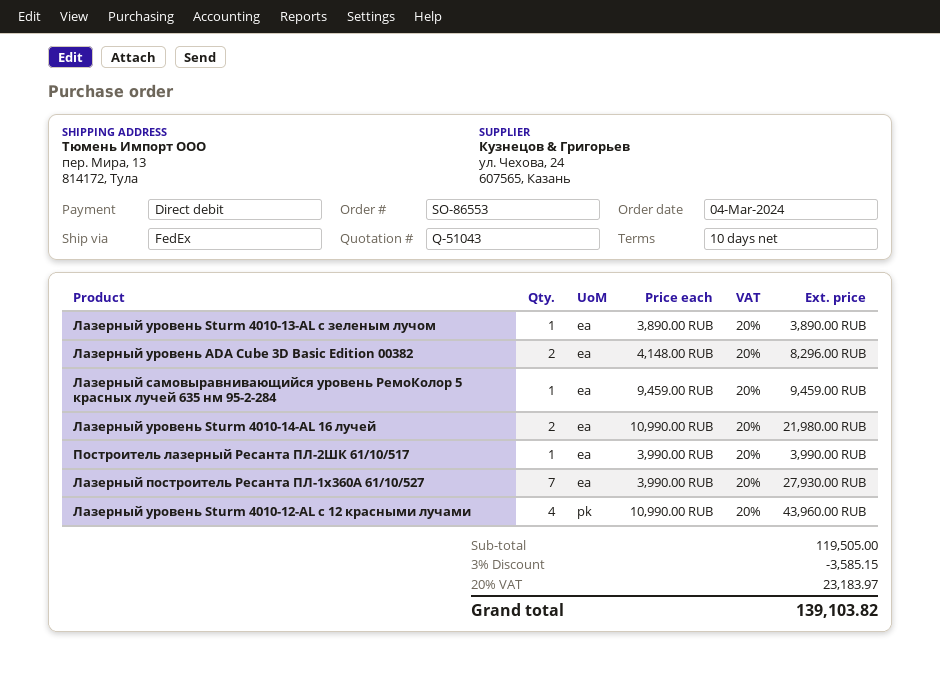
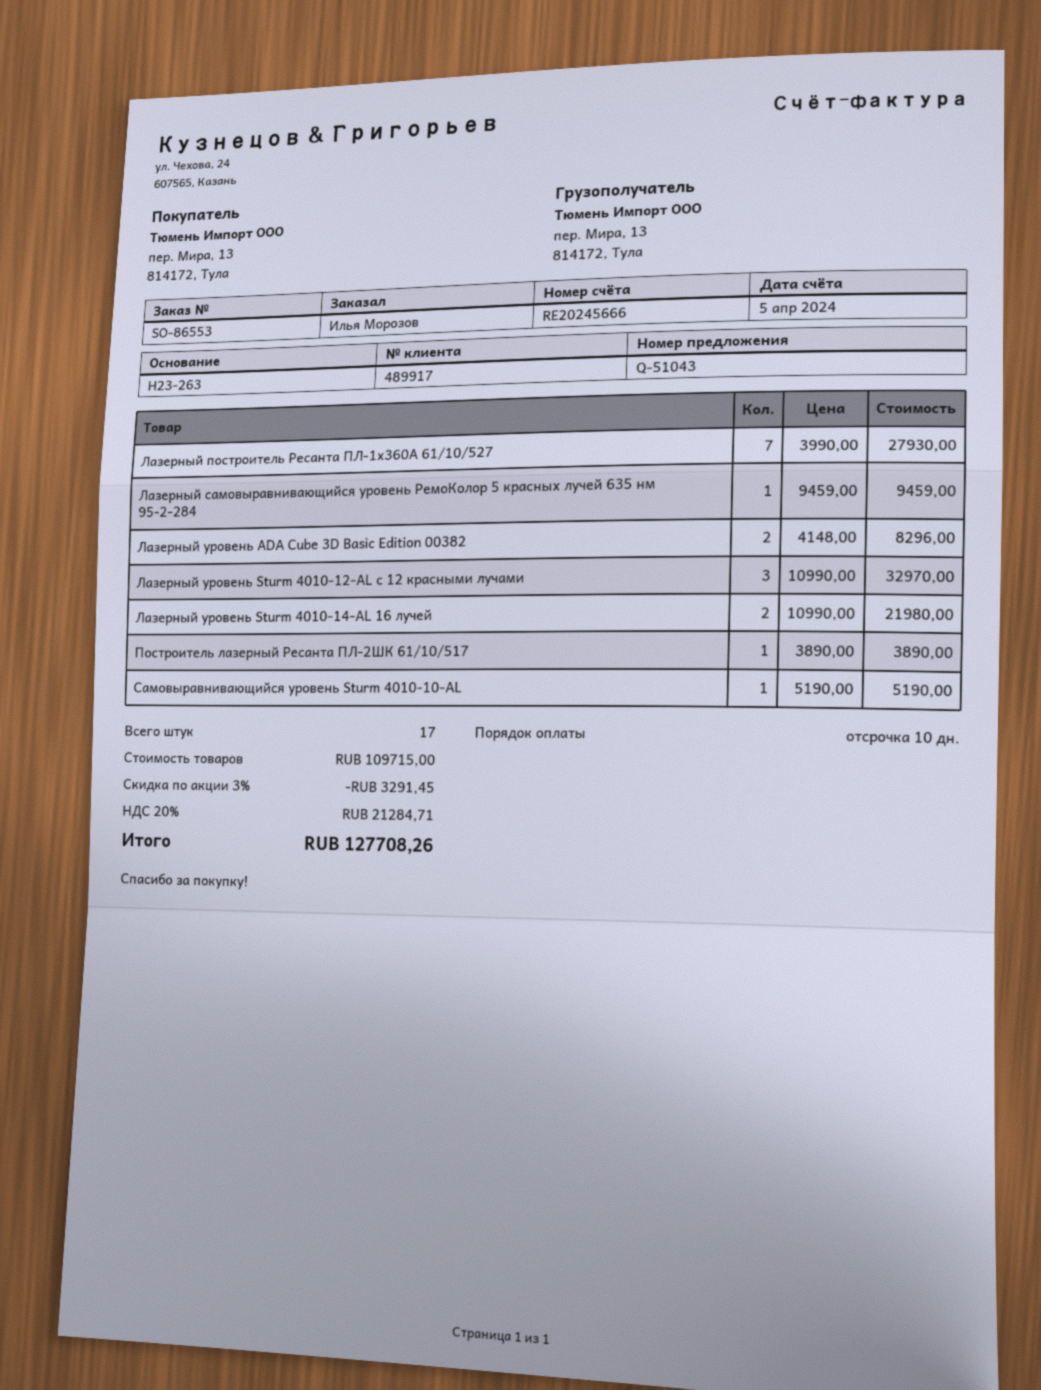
Лазерный уровень Sturm 4010-13-AL с зеленым лучом: 1 x 3890.00 = 3890.00 -> none
Построитель лазерный Ресанта ПЛ-2ШК 61/10/517: 1 x 3990.00 = 3990.00 -> 1 x 3890.00 = 3890.00
Лазерный уровень Sturm 4010-12-AL с 12 красными лучами: 4 x 10990.00 = 43960.00 -> 3 x 10990.00 = 32970.00
Самовыравнивающийся уровень Sturm 4010-10-AL: none -> 1 x 5190.00 = 5190.00
subtotal: 119505.00 -> 109715.00
discount: 3% = 3585.15 -> 3% = 3291.45
tax: 20% = 23183.97 -> 20% = 21284.71
total: 139103.82 -> 127708.26

